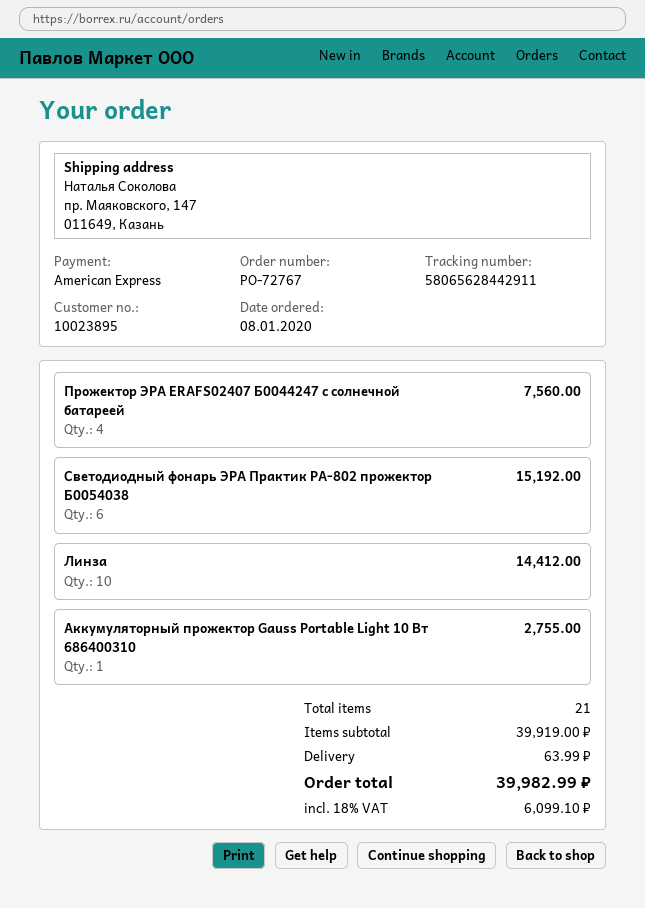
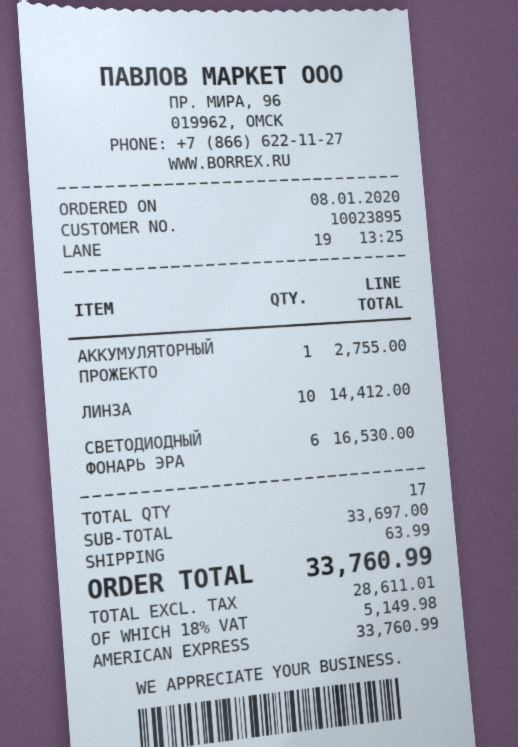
Прожектор ЭРА ERAFS02407 Б0044247 с солнечной батареей: 4 for 7560.00 -> none
Светодиодный фонарь ЭРА Практик PA-802 прожектор Б0054038: 6 for 15192.00 -> 6 for 16530.00
total quantity: 21 -> 17
subtotal: 39919.00 -> 33697.00
tax: 18% = 6099.10 -> 18% = 5149.98
total: 39982.99 -> 33760.99

